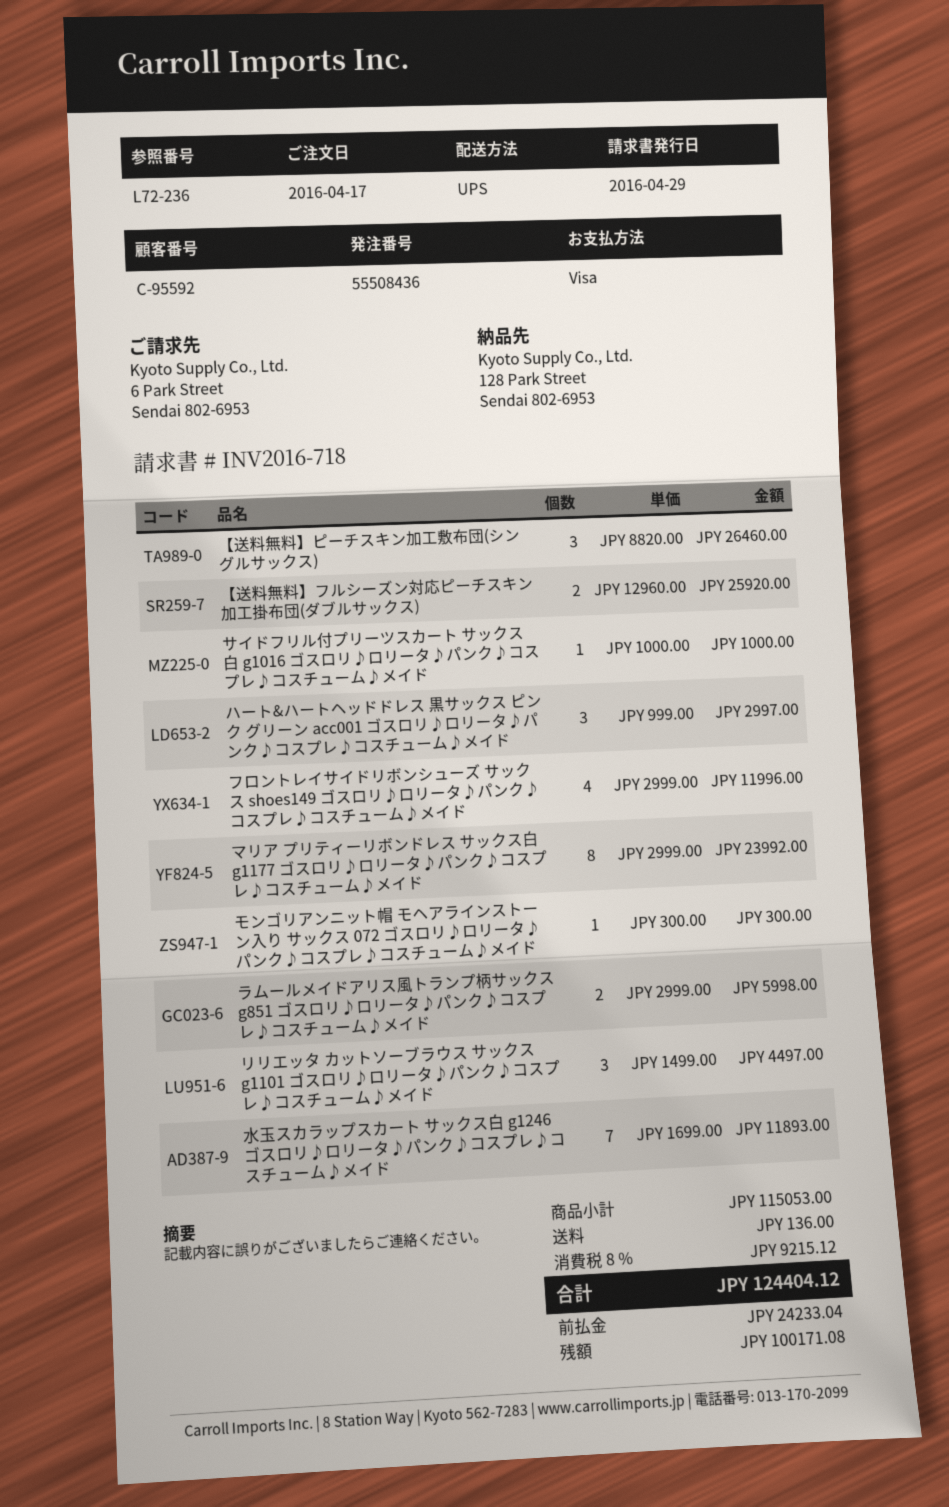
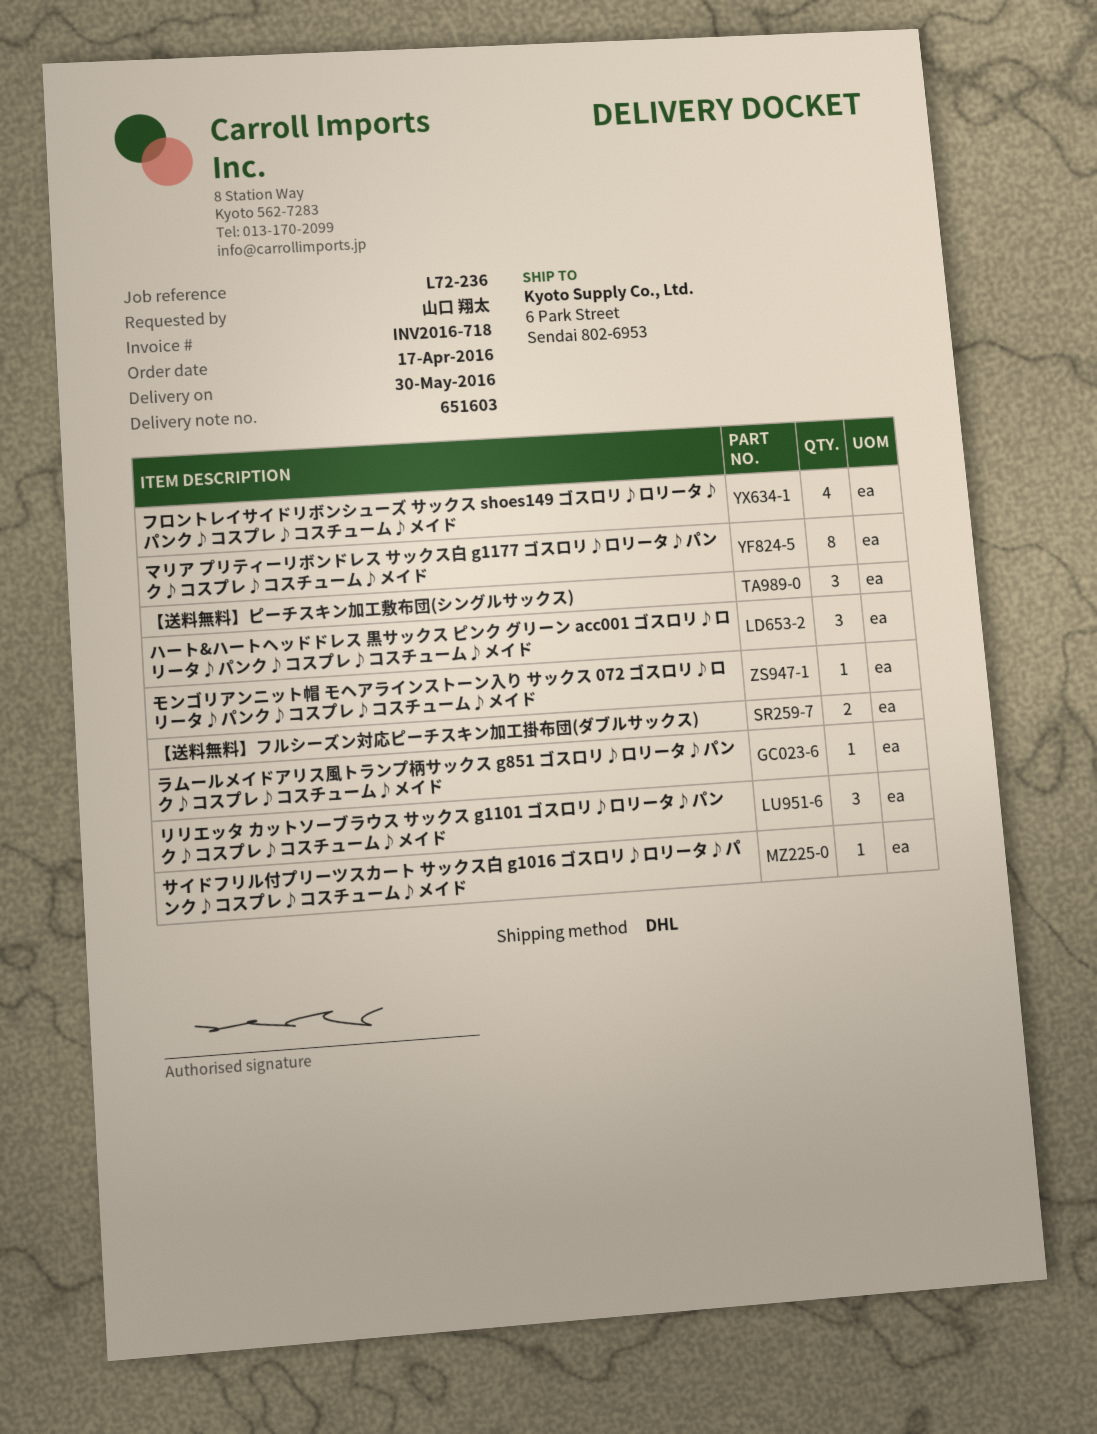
shipping method: UPS -> DHL
ship to: 128 Park Street, Sendai 802-6953 -> 6 Park Street, Sendai 802-6953
ラムールメイドアリス風トランプ柄サックス g851 ゴスロリ♪ロリータ♪パンク♪コスプレ♪コスチューム♪メイド: 2 -> 1
水玉スカラップスカート サックス白 g1246 ゴスロリ♪ロリータ♪パンク♪コスプレ♪コスチューム♪メイド: 7 -> none

